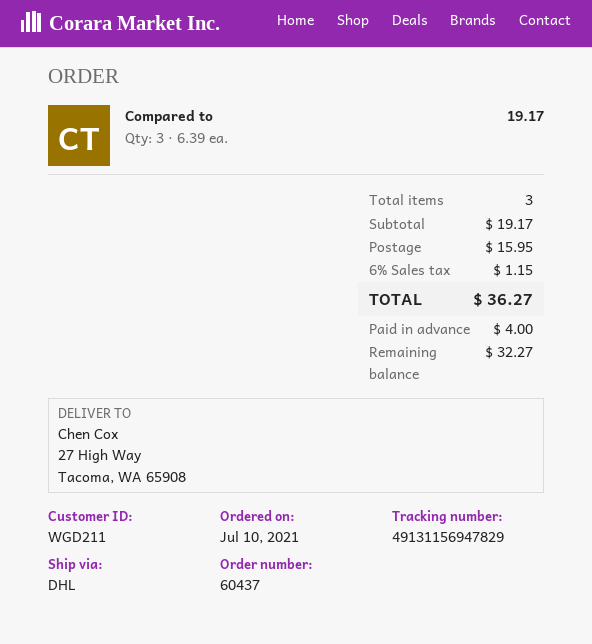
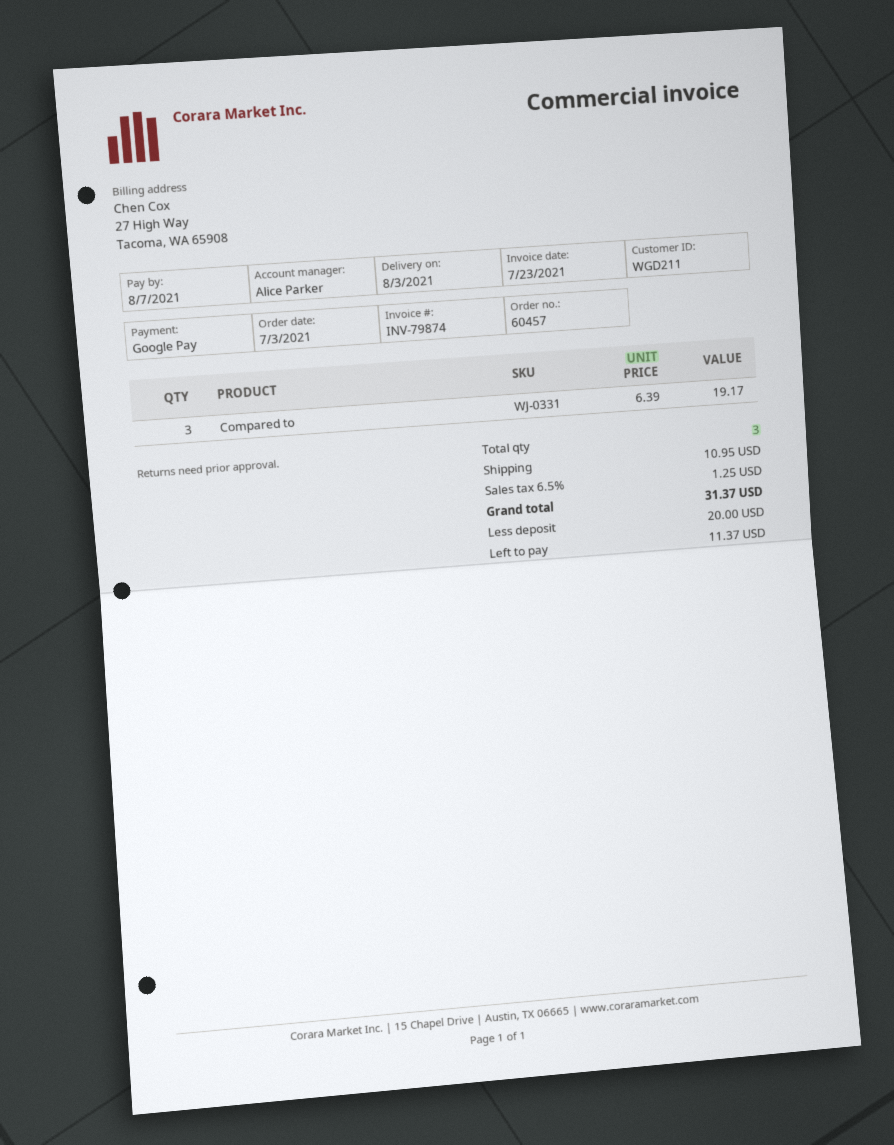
order number: 60437 -> 60457
order date: 2021-07-10 -> 2021-07-03
shipping: 15.95 -> 10.95
tax: 6% = 1.15 -> 6.5% = 1.25
total: 36.27 -> 31.37
deposit: 4.00 -> 20.00
balance: 32.27 -> 11.37

